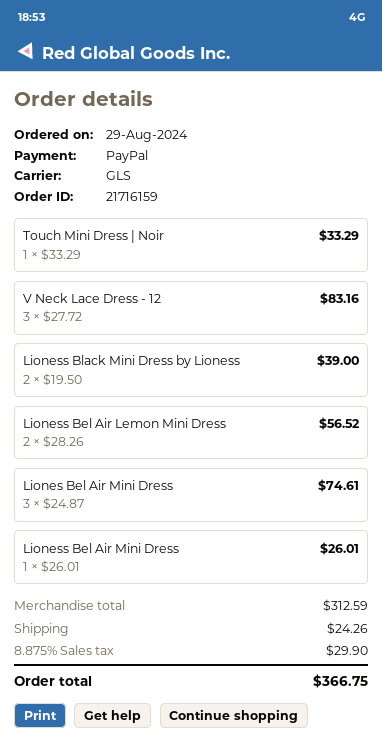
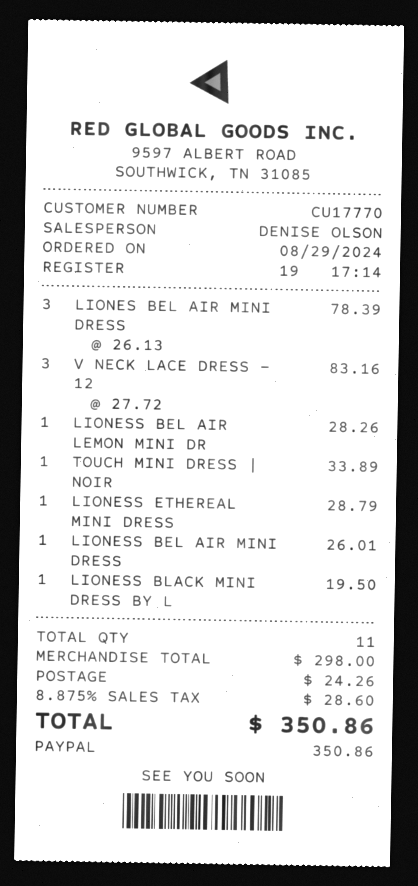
Touch Mini Dress | Noir: 1 x 33.29 = 33.29 -> 1 x 33.89 = 33.89
Lioness Black Mini Dress by Lioness: 2 x 19.50 = 39.00 -> 1 x 19.50 = 19.50
Lioness Bel Air Lemon Mini Dress: 2 x 28.26 = 56.52 -> 1 x 28.26 = 28.26
Liones Bel Air Mini Dress: 3 x 24.87 = 74.61 -> 3 x 26.13 = 78.39
LIONESS ETHEREAL MINI DRESS: none -> 1 x 28.79 = 28.79
subtotal: 312.59 -> 298.00
tax: 8.875% = 29.90 -> 8.875% = 28.60
total: 366.75 -> 350.86

